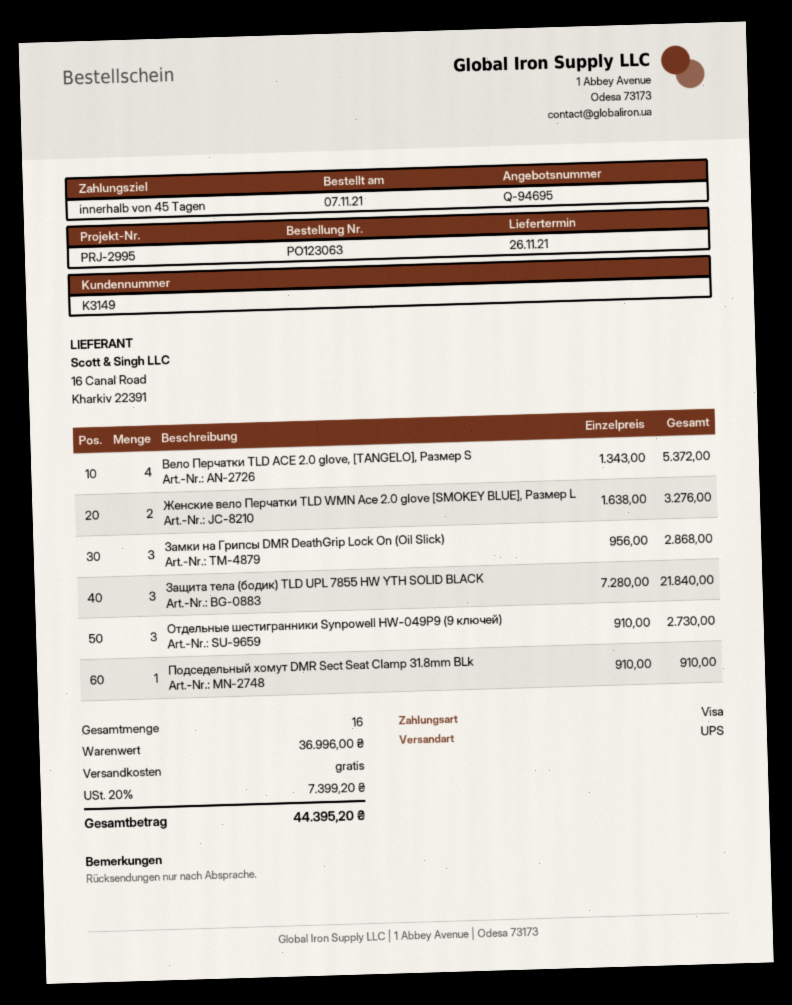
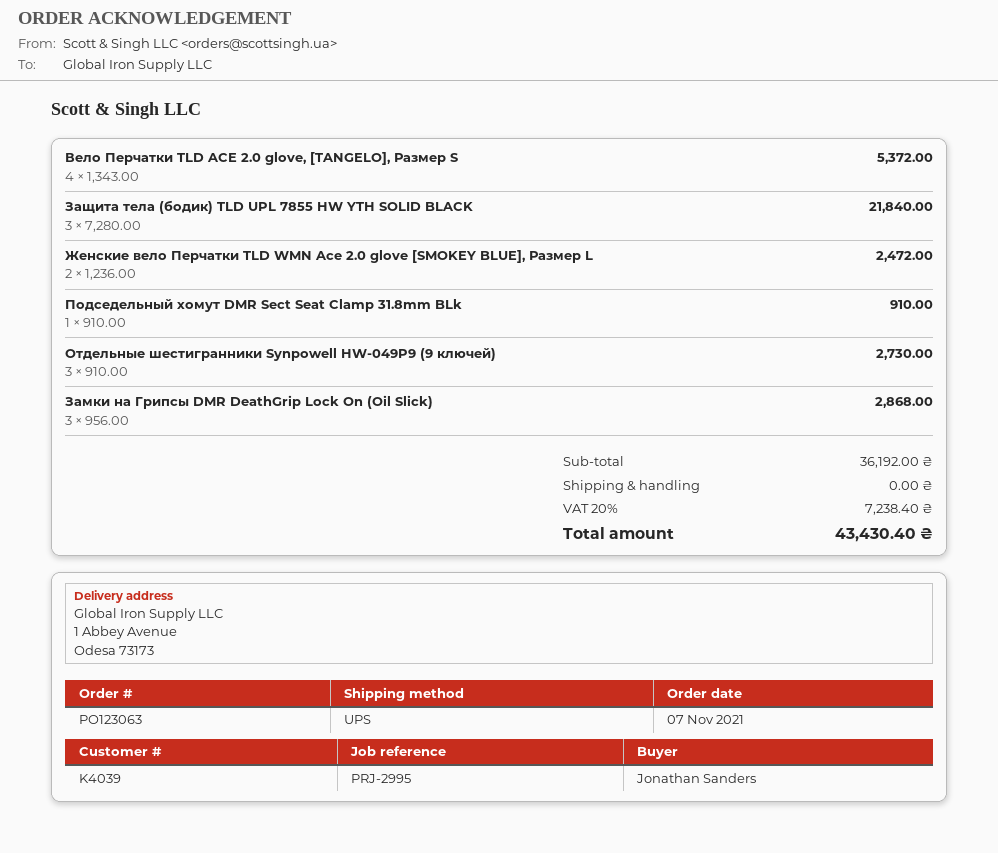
customer number: K3149 -> K4039
Женские вело Перчатки TLD WMN Ace 2.0 glove [SMOKEY BLUE], Размер L: 2 x 1638.00 = 3276.00 -> 2 x 1236.00 = 2472.00
subtotal: 36996.00 -> 36192.00
tax: 20% = 7399.20 -> 20% = 7238.40
total: 44395.20 -> 43430.40

